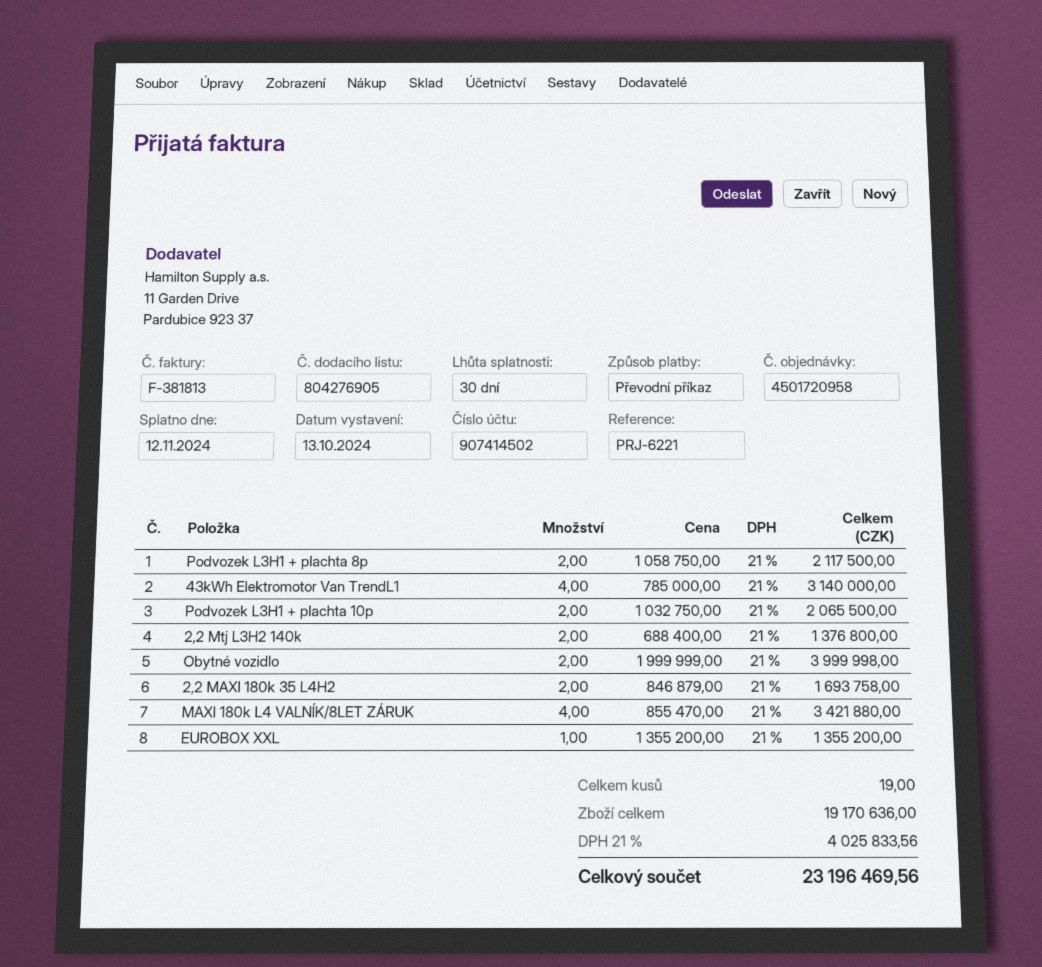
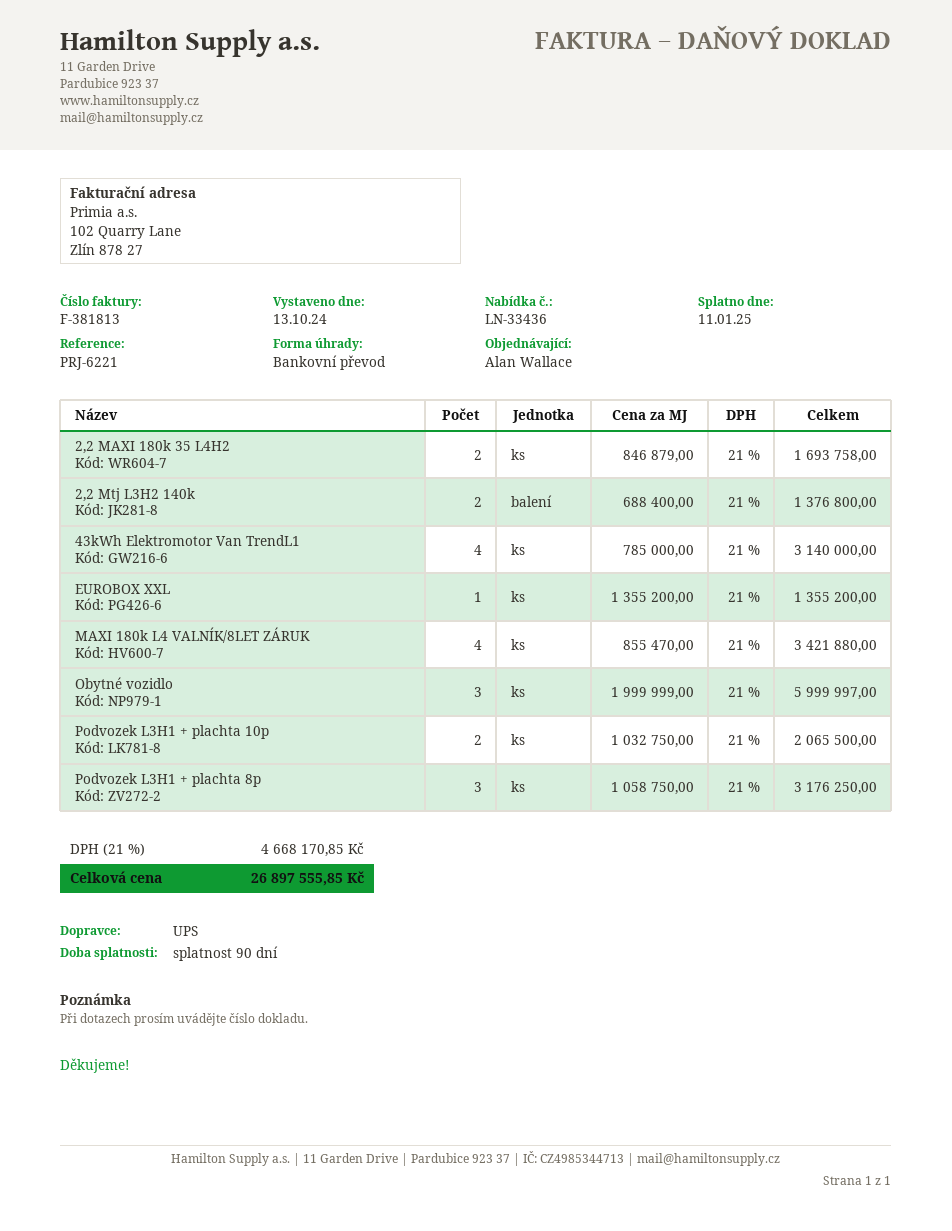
payment terms: 30 days -> 90 days
due date: 2024-11-12 -> 2025-01-11
Podvozek L3H1 + plachta 8p: 2 x 1058750.00 = 2117500.00 -> 3 x 1058750.00 = 3176250.00
Obytné vozidlo: 2 x 1999999.00 = 3999998.00 -> 3 x 1999999.00 = 5999997.00
tax: 21% = 4025833.56 -> 21% = 4668170.85
total: 23196469.56 -> 26897555.85

